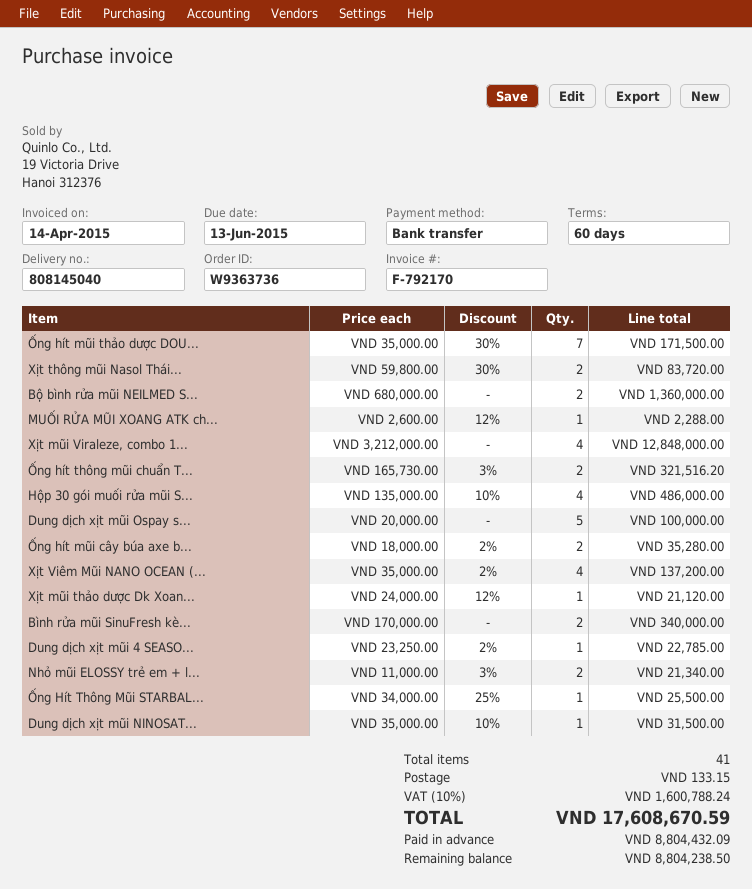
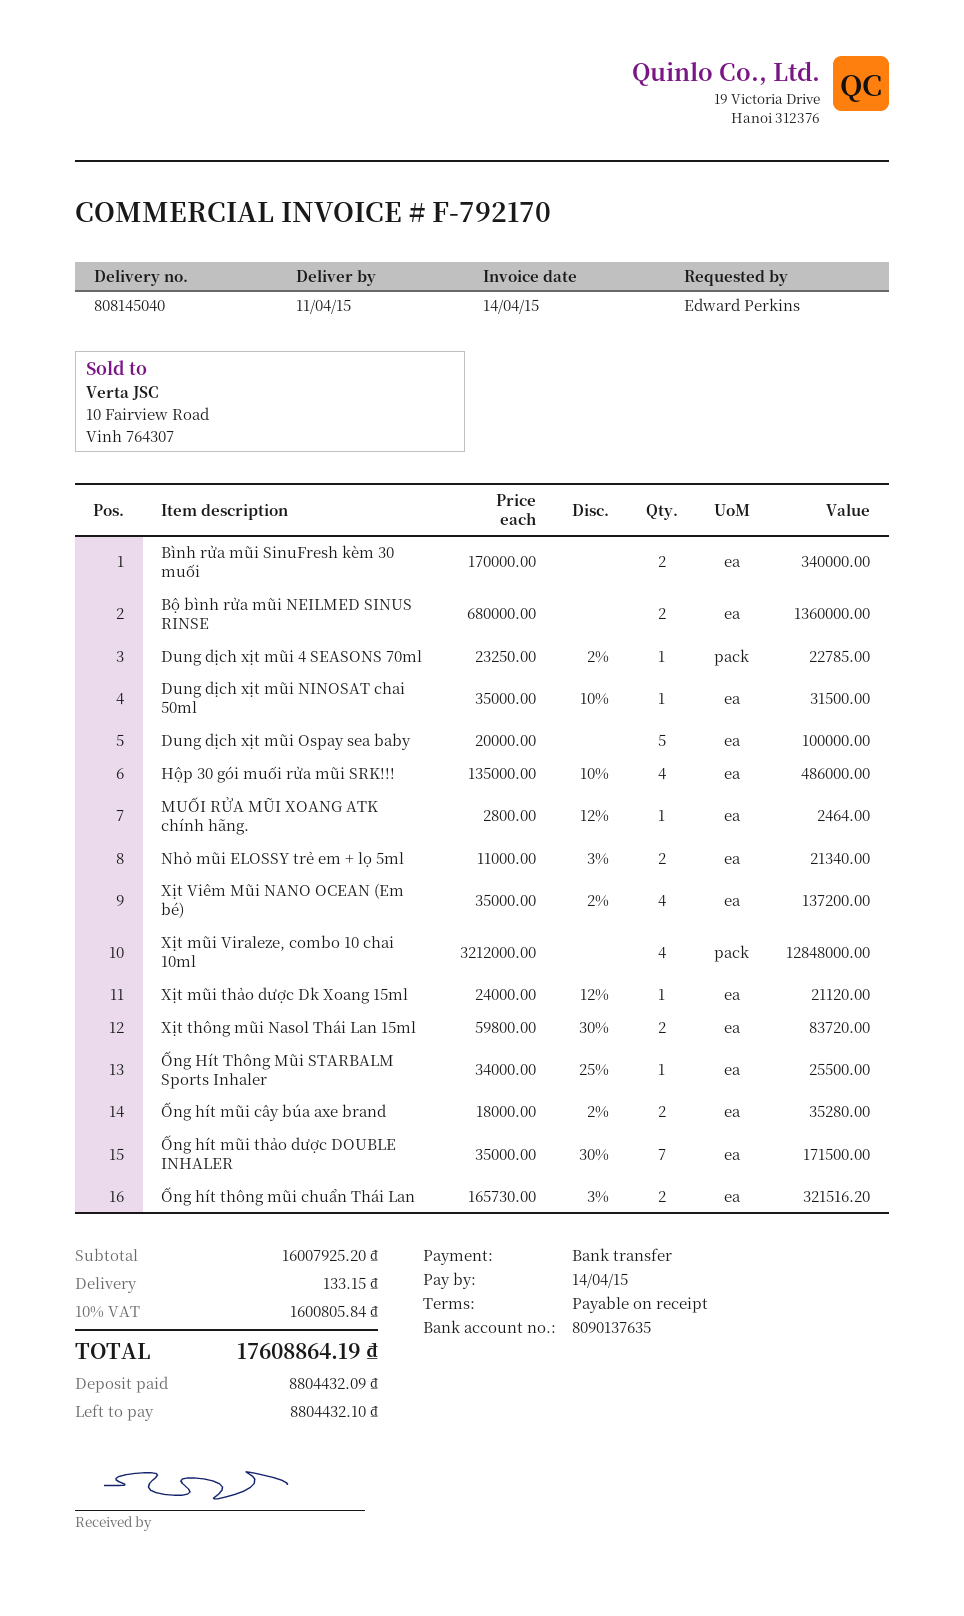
payment terms: 60 days -> on receipt
due date: 2015-06-13 -> 2015-04-14
MUỐI RỬA MŨI XOANG ATK ch...: 1 x 2600.00 - 12% = 2288.00 -> 1 x 2800.00 - 12% = 2464.00
tax: 10% = 1600788.24 -> 10% = 1600805.84
total: 17608670.59 -> 17608864.19
balance: 8804238.50 -> 8804432.10

